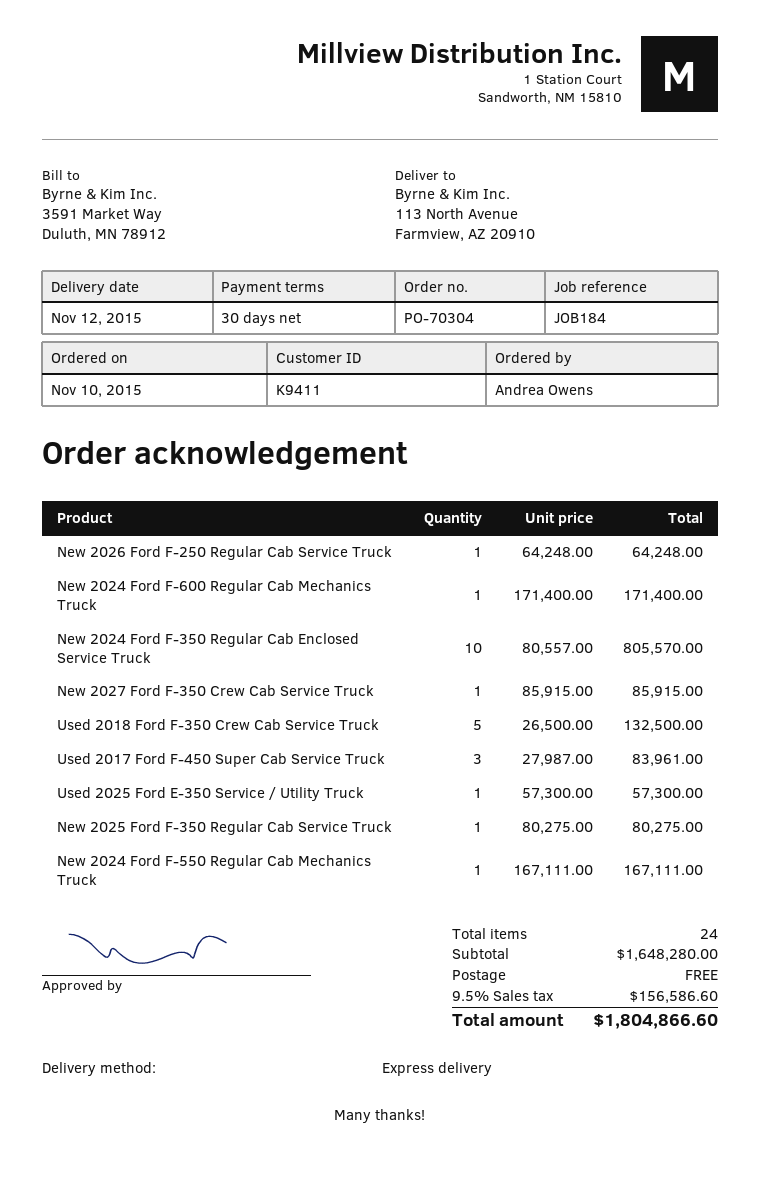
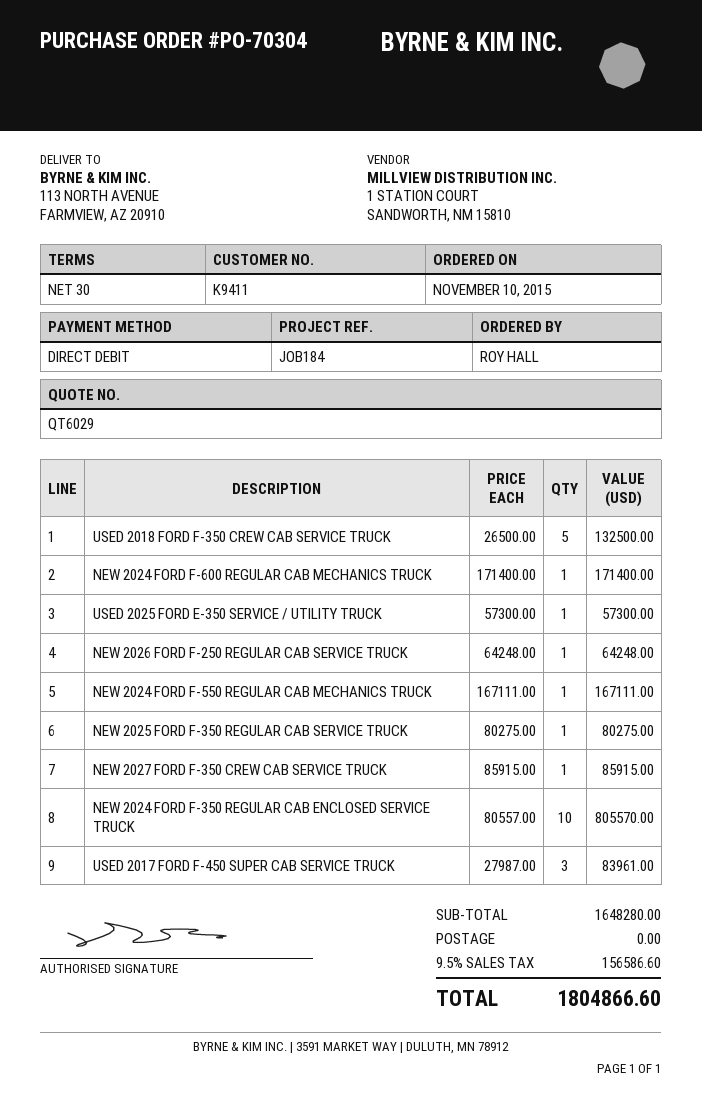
ordered by: Andrea Owens -> ROY HALL

